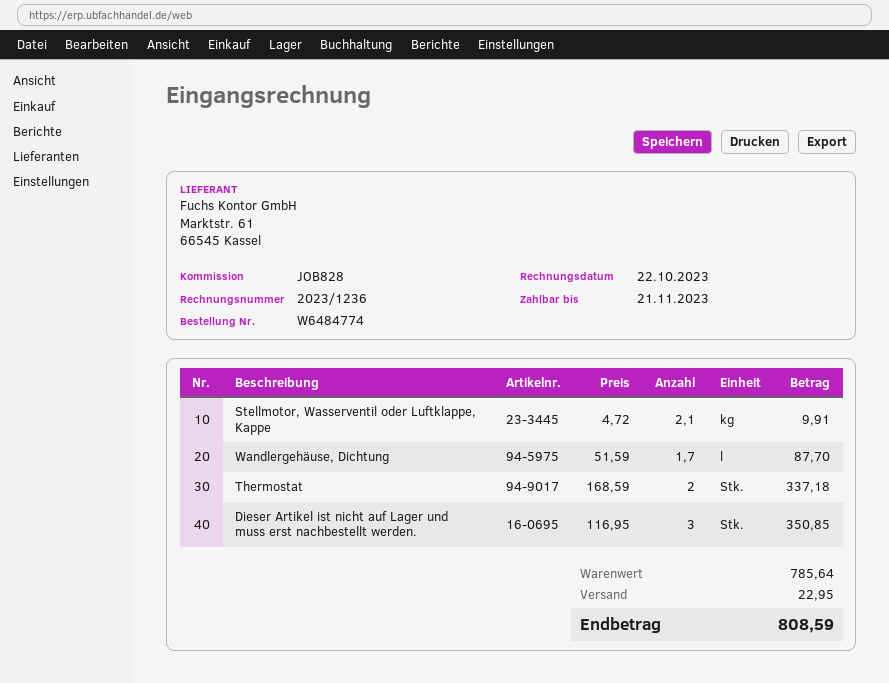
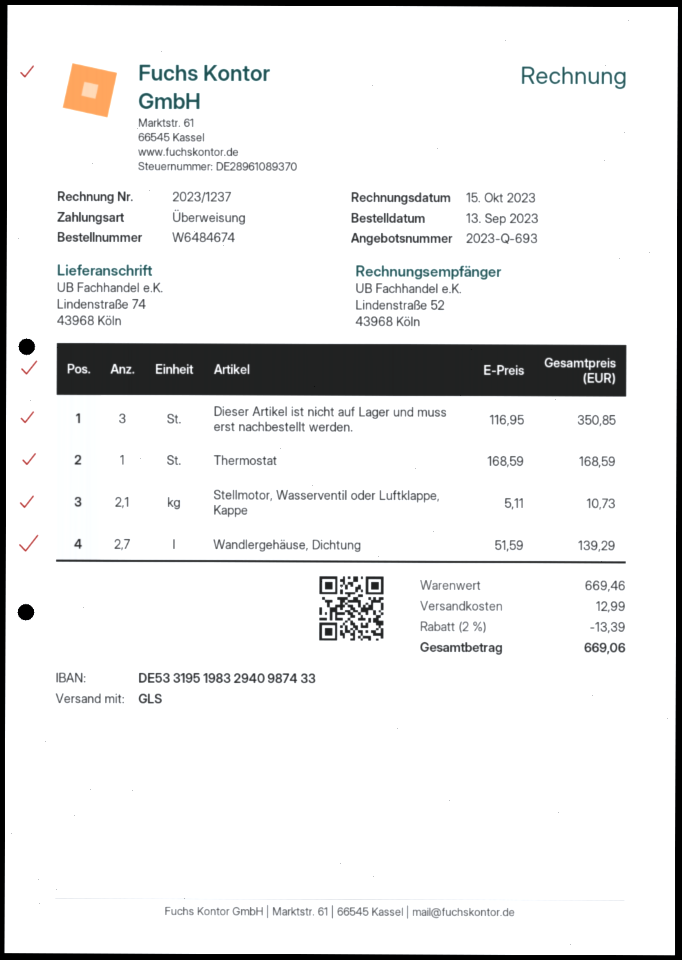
order number: W6484774 -> W6484674
invoice number: 2023/1236 -> 2023/1237
invoice date: 2023-10-22 -> 2023-10-15
Stellmotor, Wasserventil oder Luftklappe, Kappe: 2.1 x 4.72 = 9.91 -> 2.1 x 5.11 = 10.73
Wandlergehäuse, Dichtung: 1.7 x 51.59 = 87.70 -> 2.7 x 51.59 = 139.29
Thermostat: 2 x 168.59 = 337.18 -> 1 x 168.59 = 168.59
subtotal: 785.64 -> 669.46
discount: none -> 2% = 13.39
shipping: 22.95 -> 12.99
total: 808.59 -> 669.06

